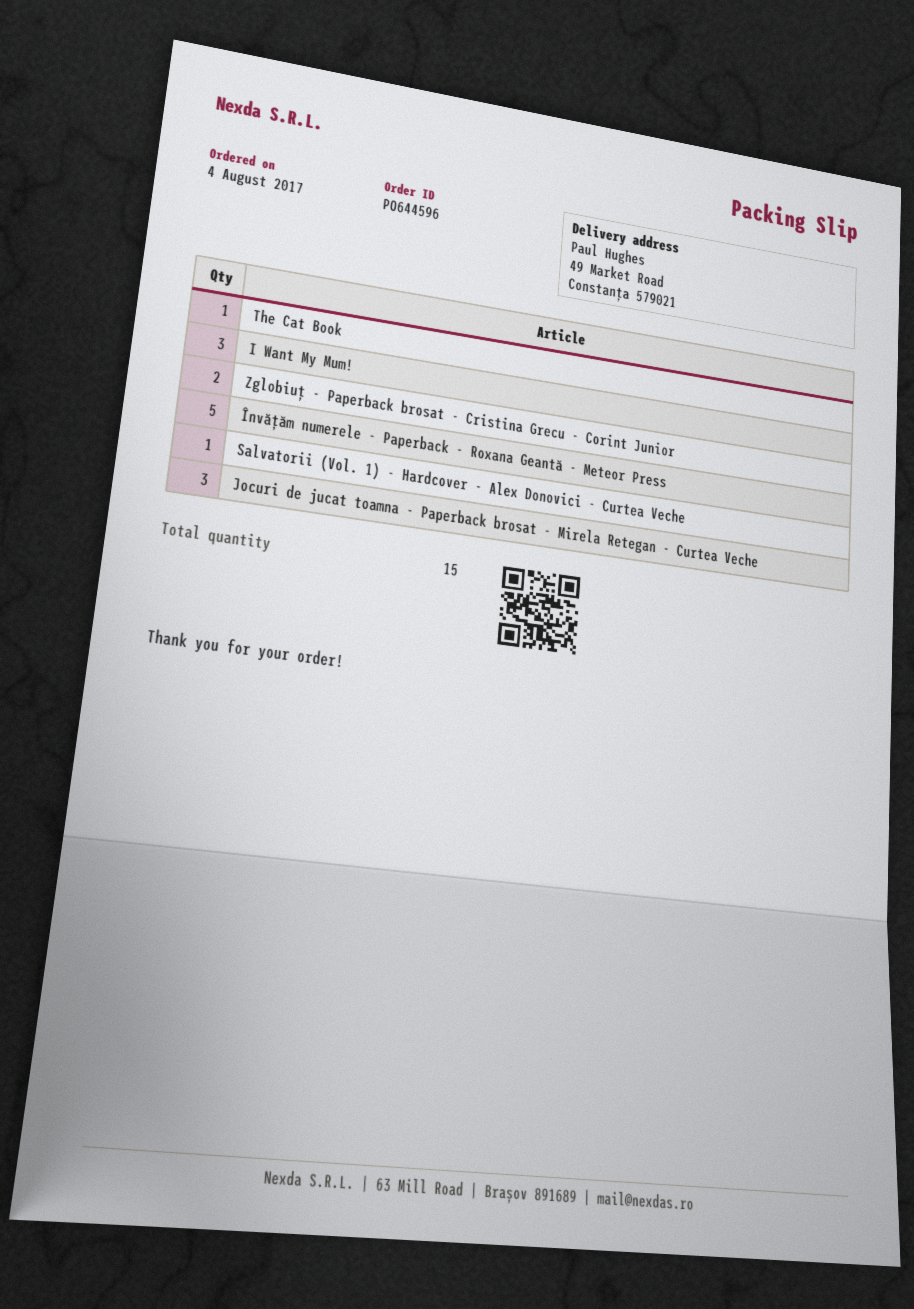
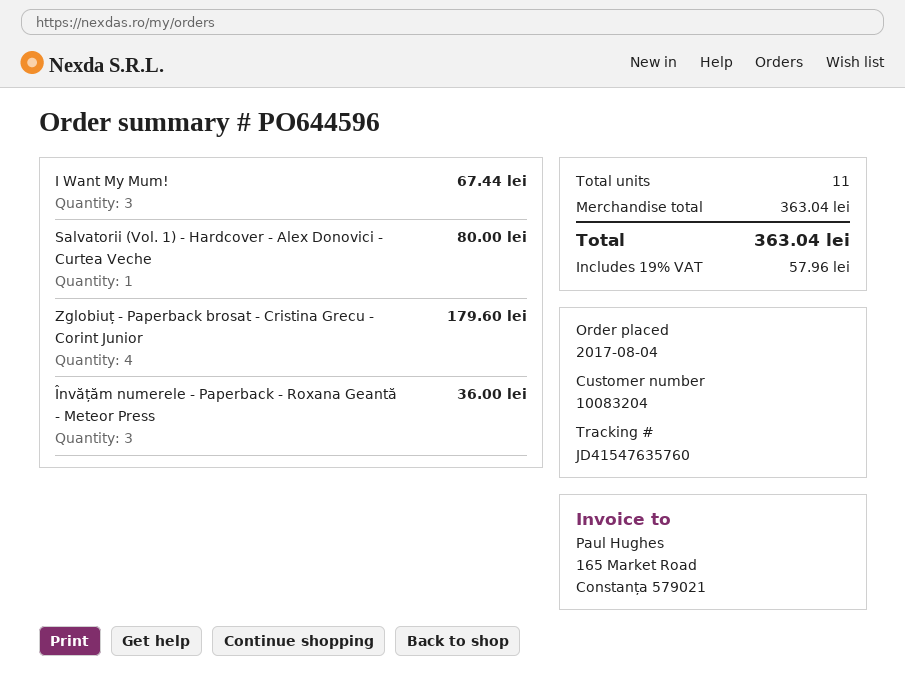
The Cat Book: 1 -> none
Zglobiuț - Paperback brosat - Cristina Grecu - Corint Junior: 2 -> 4
Învățăm numerele - Paperback - Roxana Geantă - Meteor Press: 5 -> 3
Jocuri de jucat toamna - Paperback brosat - Mirela Retegan - Curtea Veche: 3 -> none
total quantity: 15 -> 11

